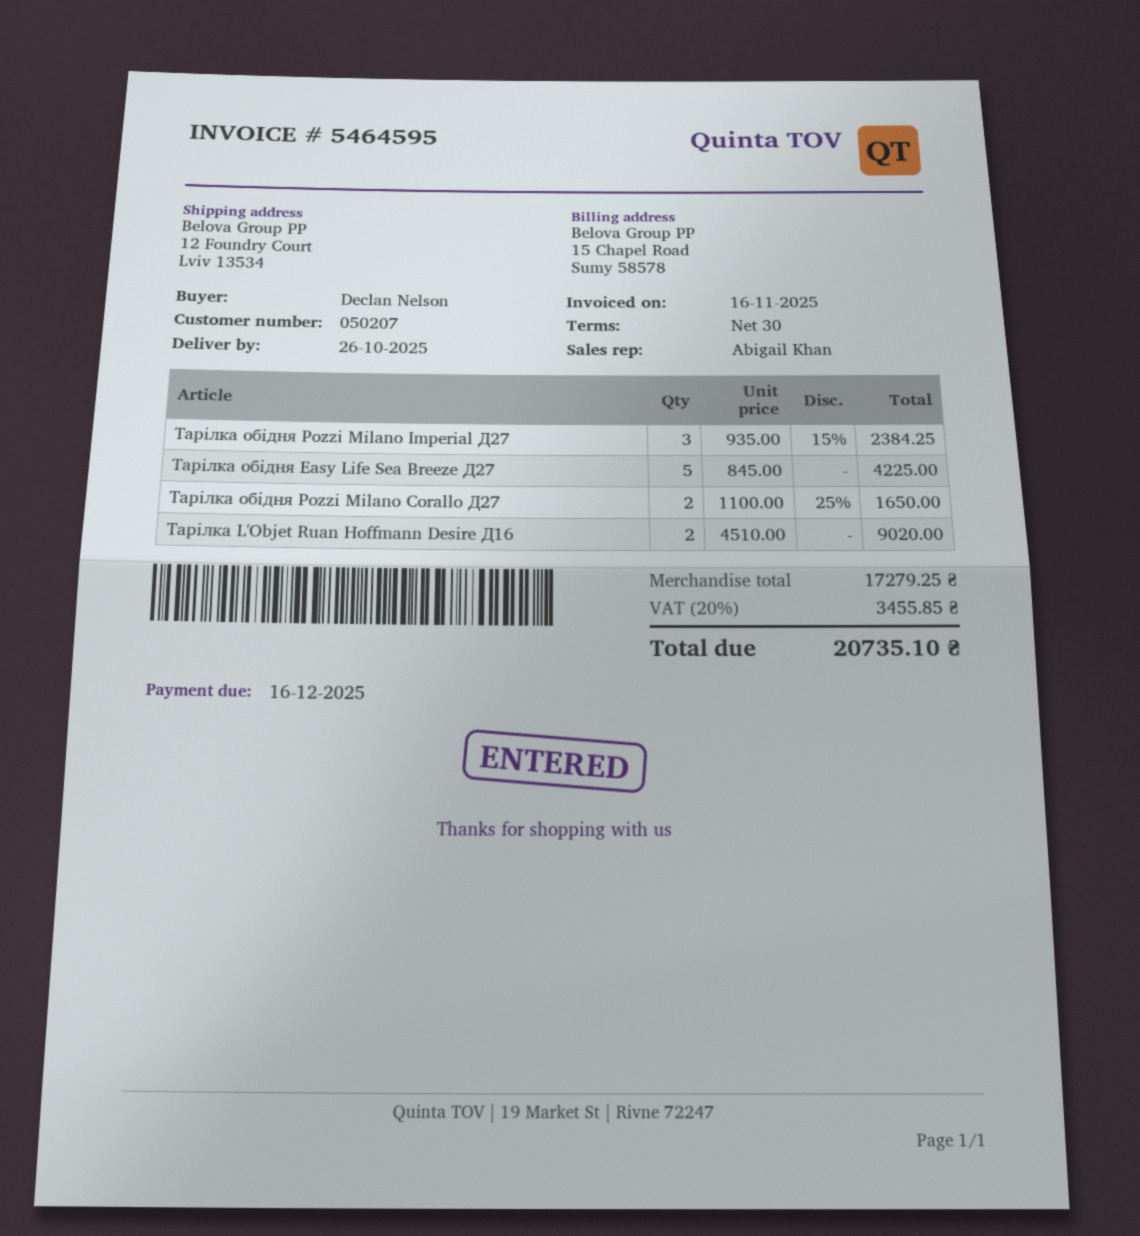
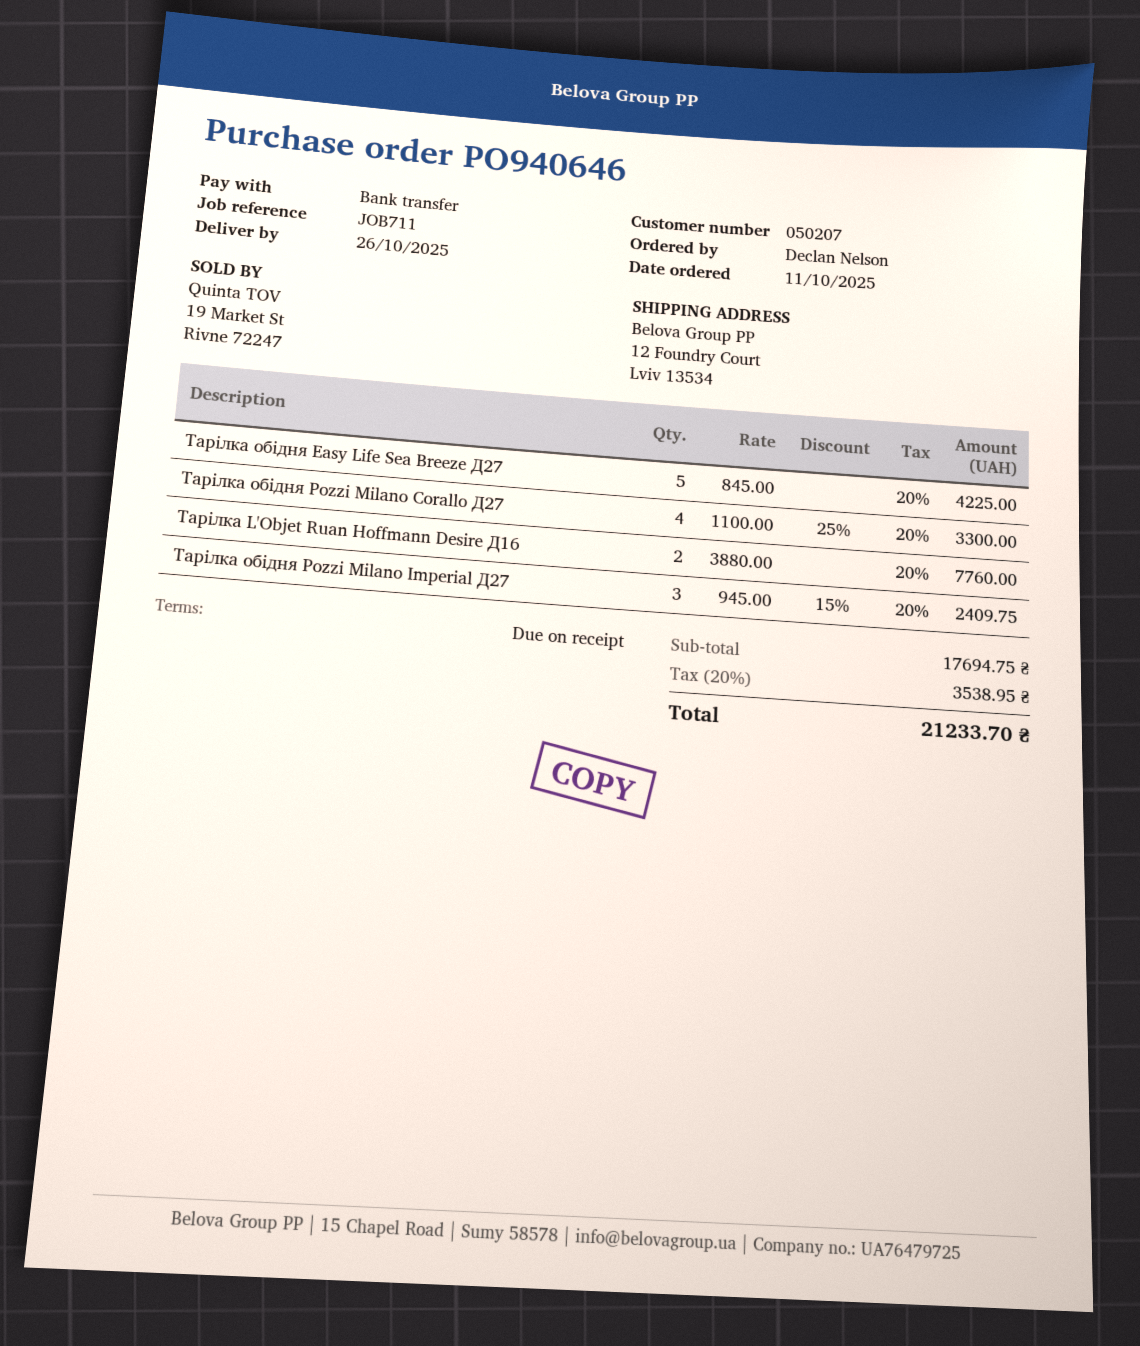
payment terms: 30 days -> on receipt
Тарілка обідня Pozzi Milano Imperial Д27: 3 x 935.00 - 15% = 2384.25 -> 3 x 945.00 - 15% = 2409.75
Тарілка обідня Pozzi Milano Corallo Д27: 2 x 1100.00 - 25% = 1650.00 -> 4 x 1100.00 - 25% = 3300.00
Тарілка L'Objet Ruan Hoffmann Desire Д16: 2 x 4510.00 = 9020.00 -> 2 x 3880.00 = 7760.00
subtotal: 17279.25 -> 17694.75
tax: 20% = 3455.85 -> 20% = 3538.95
total: 20735.10 -> 21233.70

